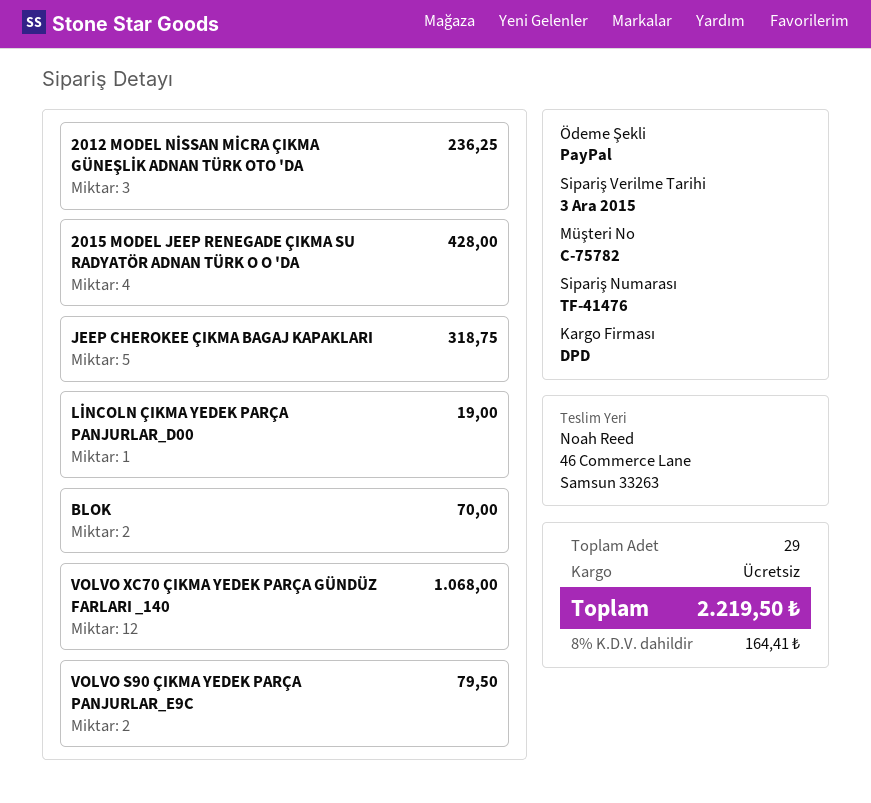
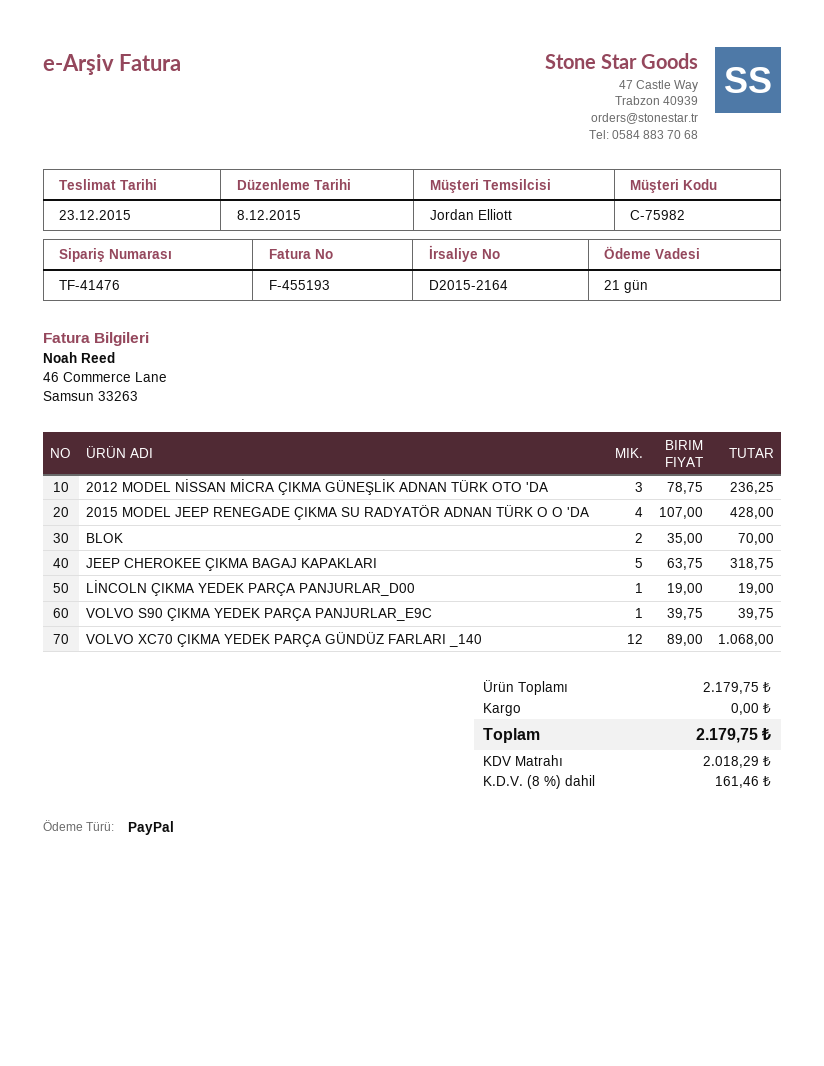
customer number: C-75782 -> C-75982
VOLVO S90 ÇIKMA YEDEK PARÇA PANJURLAR_E9C: 2 for 79.50 -> 1 for 39.75
tax: 8% = 164.41 -> 8% = 161.46
total: 2219.50 -> 2179.75

